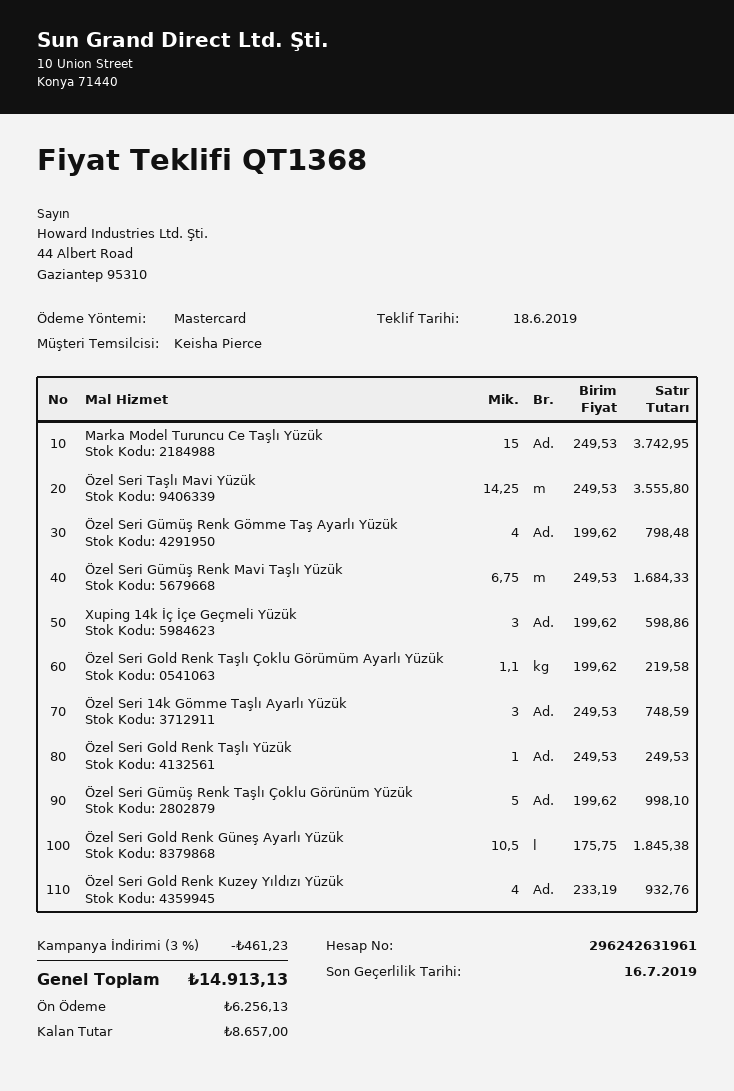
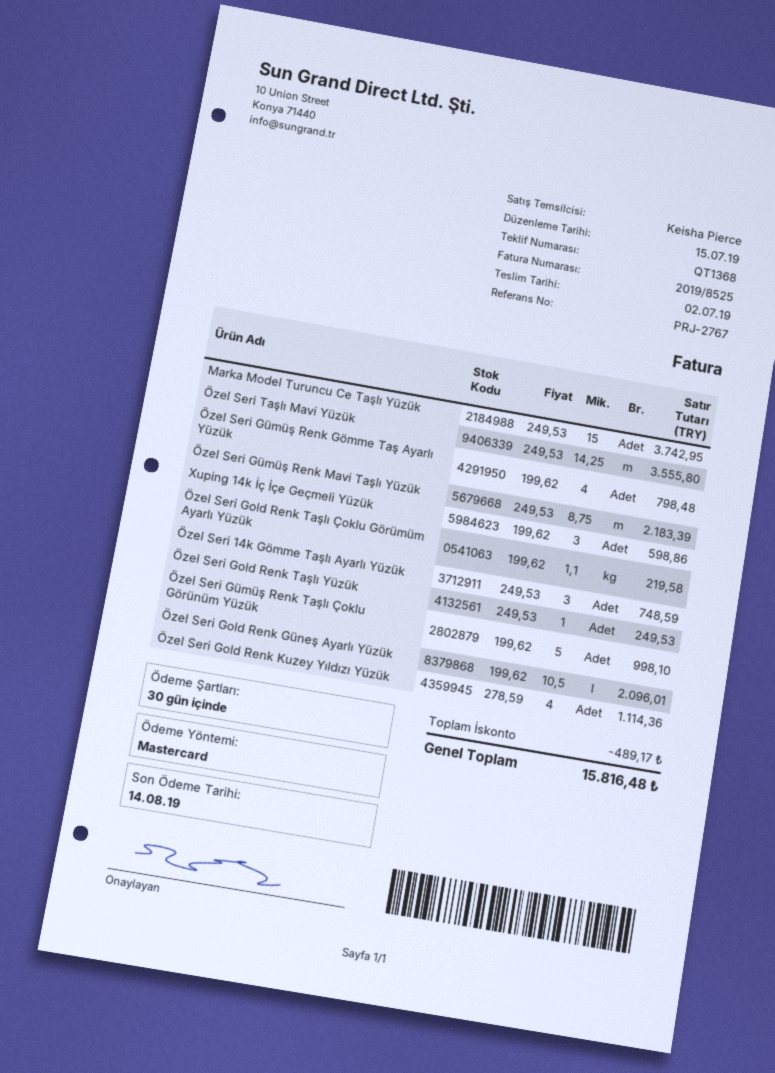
Özel Seri Gümüş Renk Mavi Taşlı Yüzük: 6.75 x 249.53 = 1684.33 -> 8.75 x 249.53 = 2183.39
Özel Seri Gold Renk Güneş Ayarlı Yüzük: 10.5 x 175.75 = 1845.38 -> 10.5 x 199.62 = 2096.01
Özel Seri Gold Renk Kuzey Yıldızı Yüzük: 4 x 233.19 = 932.76 -> 4 x 278.59 = 1114.36
discount: 461.23 -> 489.17
total: 14913.13 -> 15816.48

